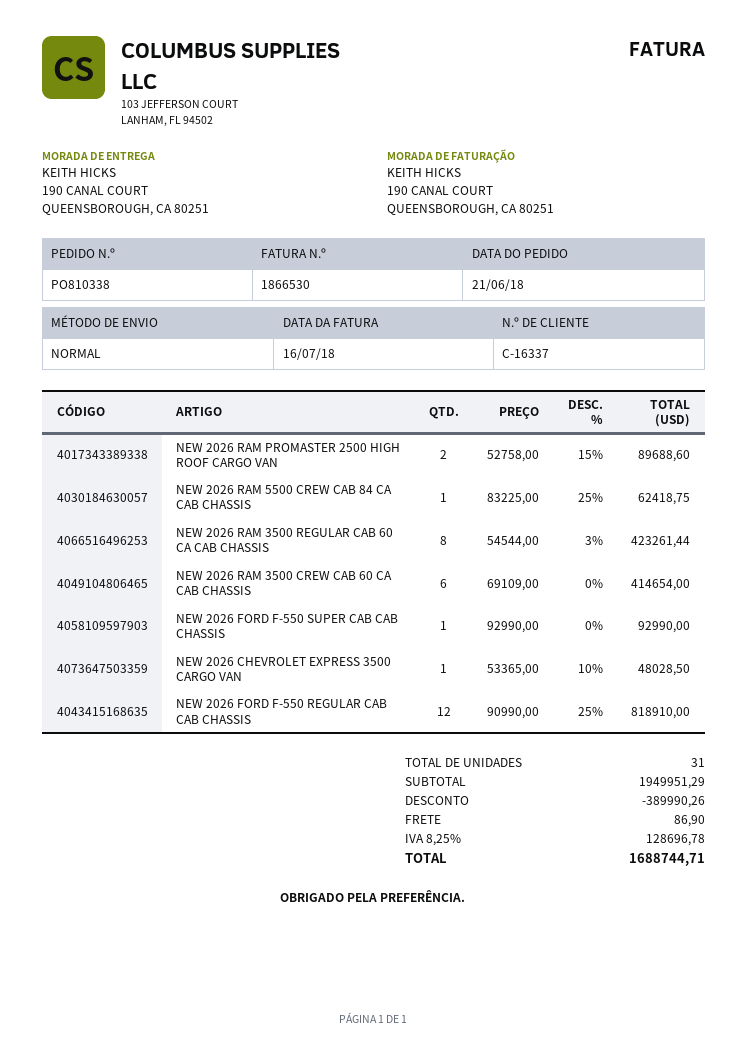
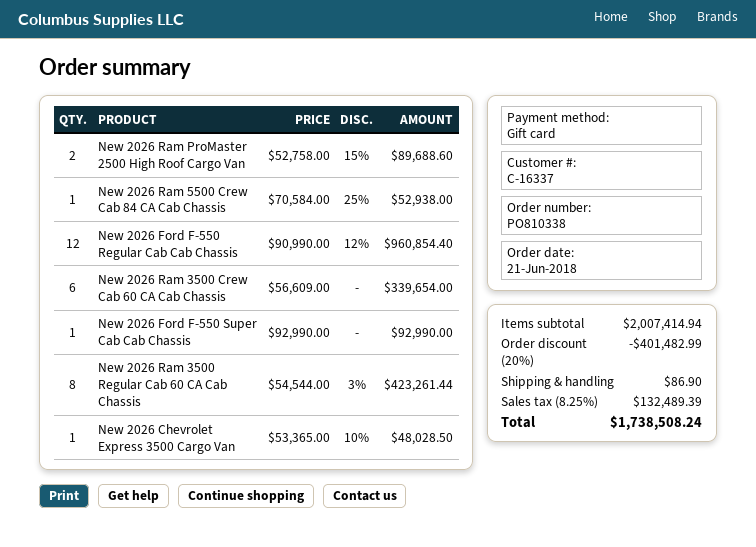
NEW 2026 RAM 5500 CREW CAB 84 CA CAB CHASSIS: 1 x 83225.00 - 25% = 62418.75 -> 1 x 70584.00 - 25% = 52938.00
NEW 2026 RAM 3500 CREW CAB 60 CA CAB CHASSIS: 6 x 69109.00 = 414654.00 -> 6 x 56609.00 = 339654.00
NEW 2026 FORD F-550 REGULAR CAB CAB CHASSIS: 12 x 90990.00 - 25% = 818910.00 -> 12 x 90990.00 - 12% = 960854.40
subtotal: 1949951.29 -> 2007414.94
discount: 389990.26 -> 401482.99
tax: 8.25% = 128696.78 -> 8.25% = 132489.39
total: 1688744.71 -> 1738508.24

